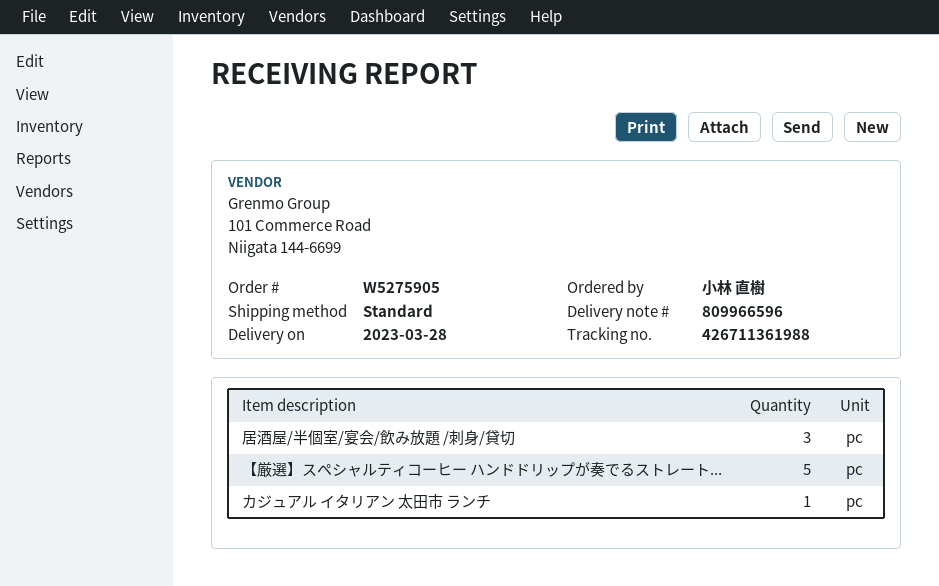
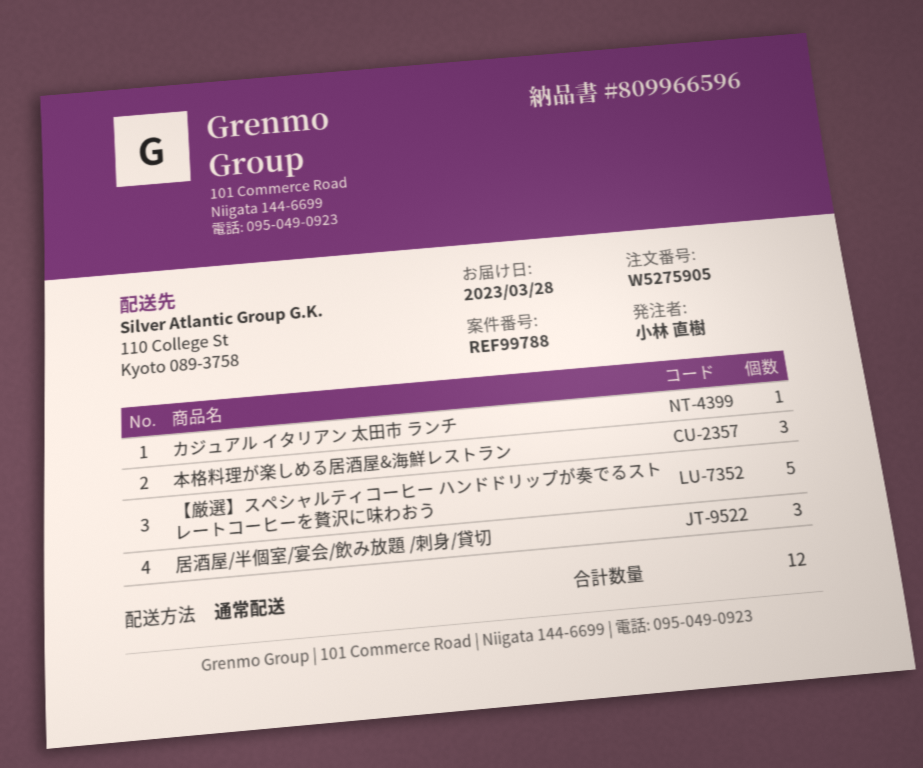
本格料理が楽しめる居酒屋&海鮮レストラン: none -> 3

